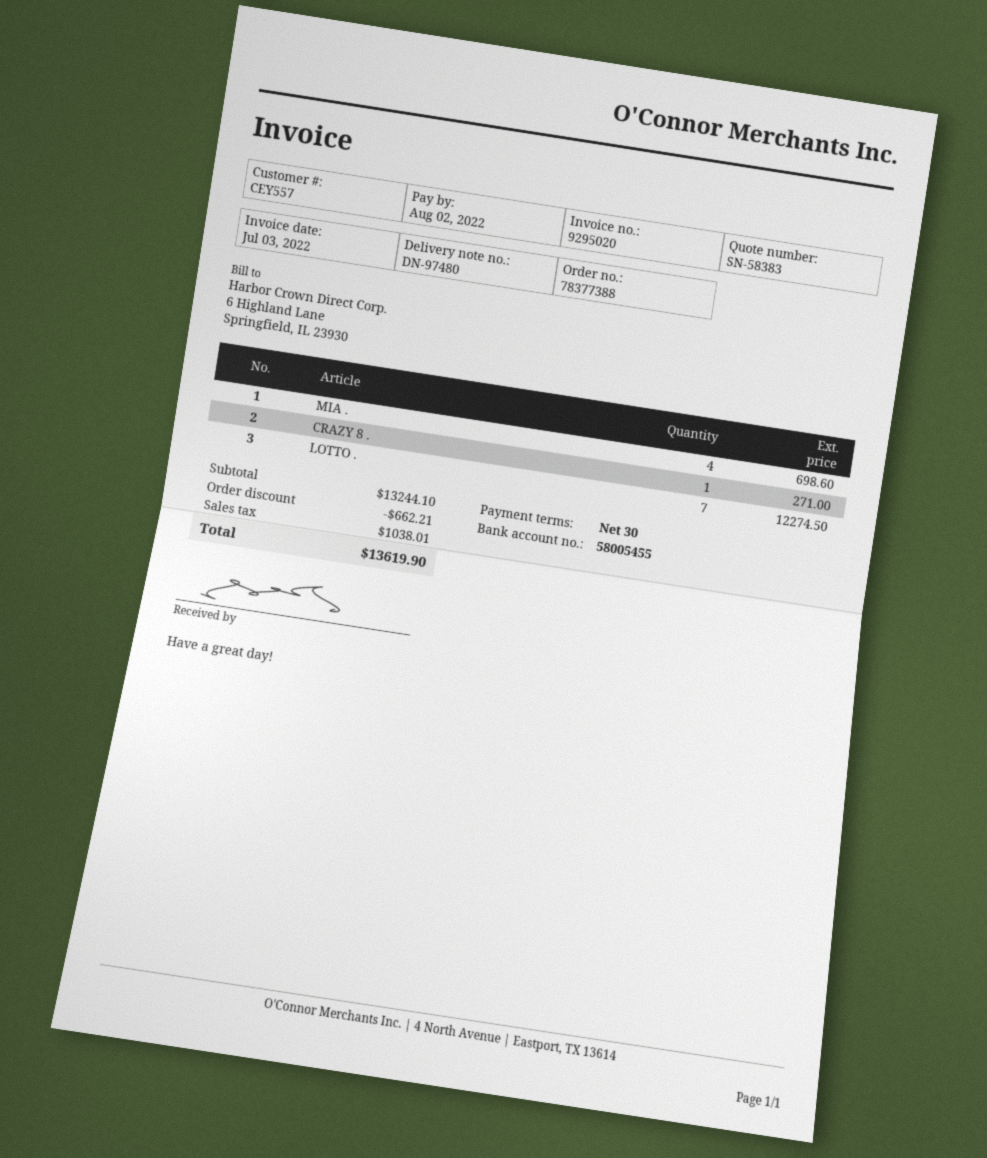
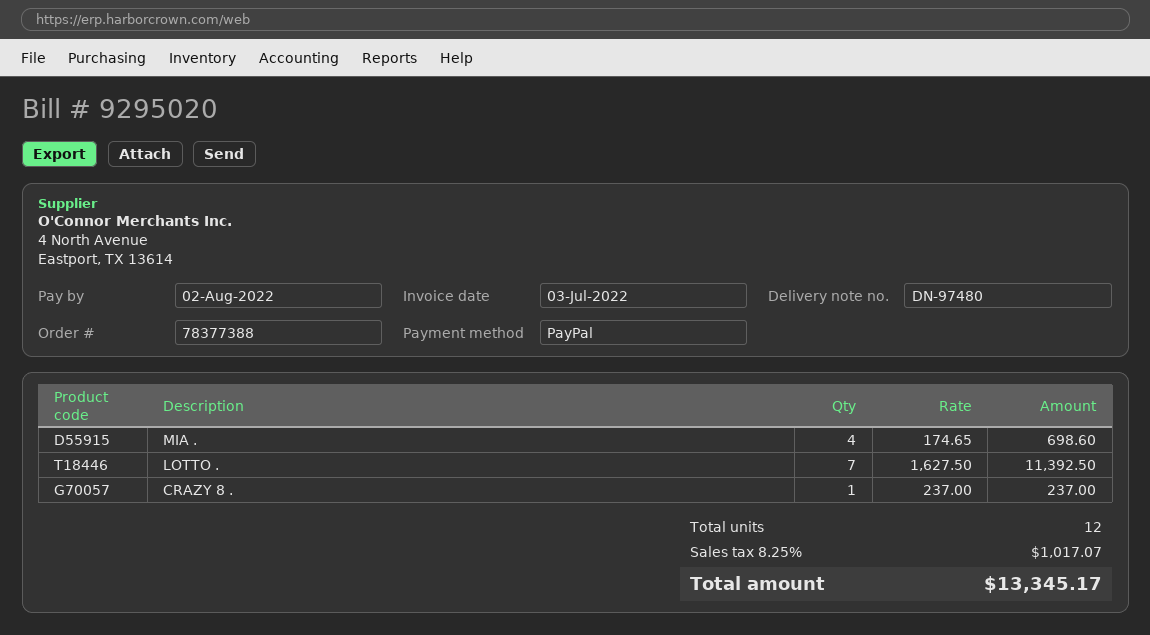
CRAZY 8 .: 1 for 271.00 -> 1 for 237.00
LOTTO .: 7 for 12274.50 -> 7 for 11392.50
discount: 662.21 -> none
tax: 1038.01 -> 1017.07
total: 13619.90 -> 13345.17

